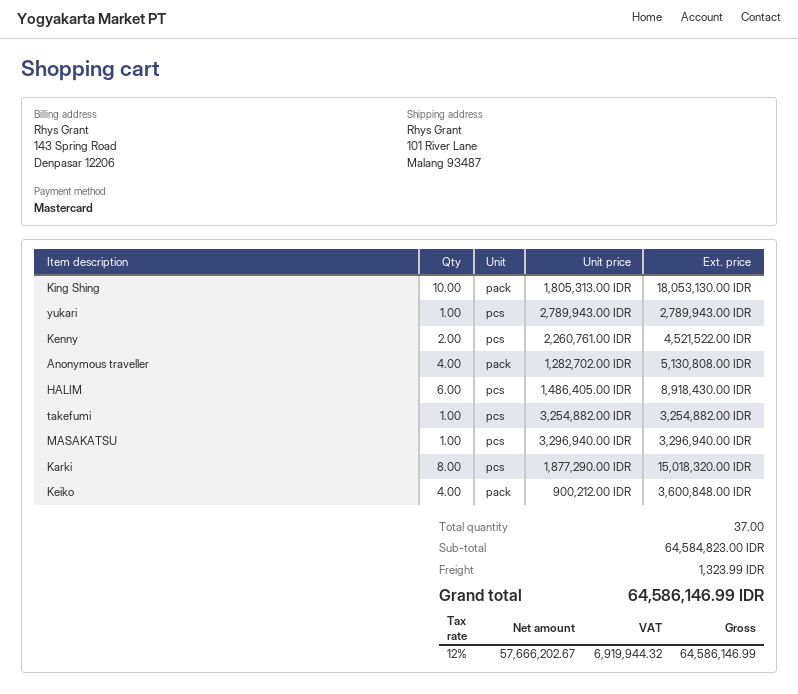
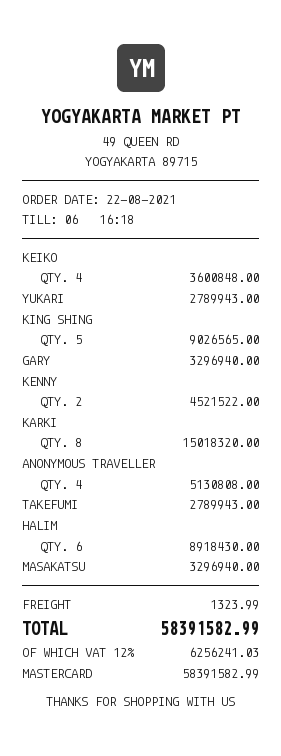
King Shing: 10 for 18053130.00 -> 5 for 9026565.00
takefumi: 1 for 3254882.00 -> 1 for 2789943.00
GARY: none -> 1 for 3296940.00
tax: 12% = 6919944.32 -> 12% = 6256241.03
total: 64586146.99 -> 58391582.99

